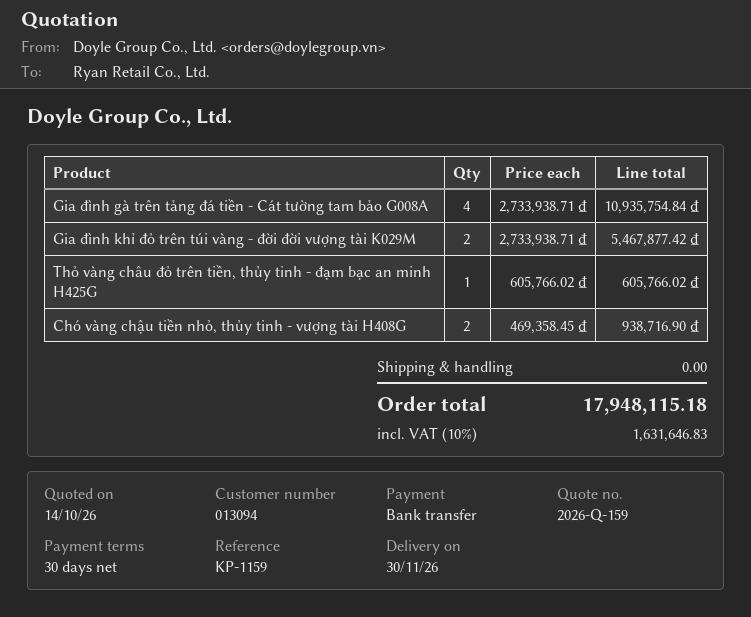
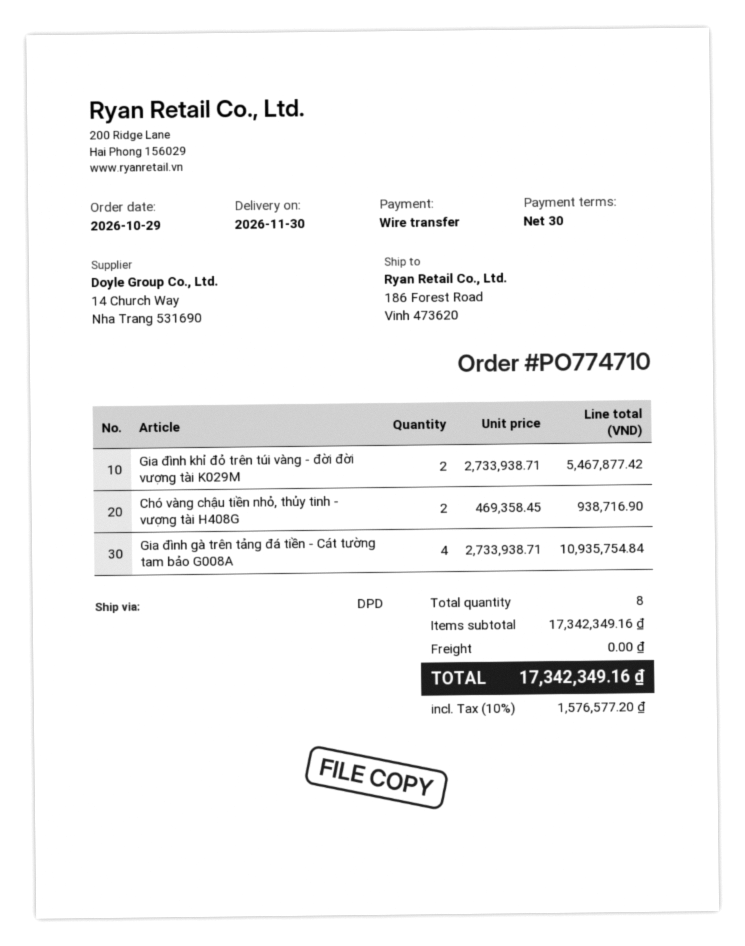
Thỏ vàng châu đỏ trên tiền, thủy tinh - đạm bạc an minh H425G: 1 x 605766.02 = 605766.02 -> none
tax: 10% = 1631646.83 -> 10% = 1576577.20
total: 17948115.18 -> 17342349.16

